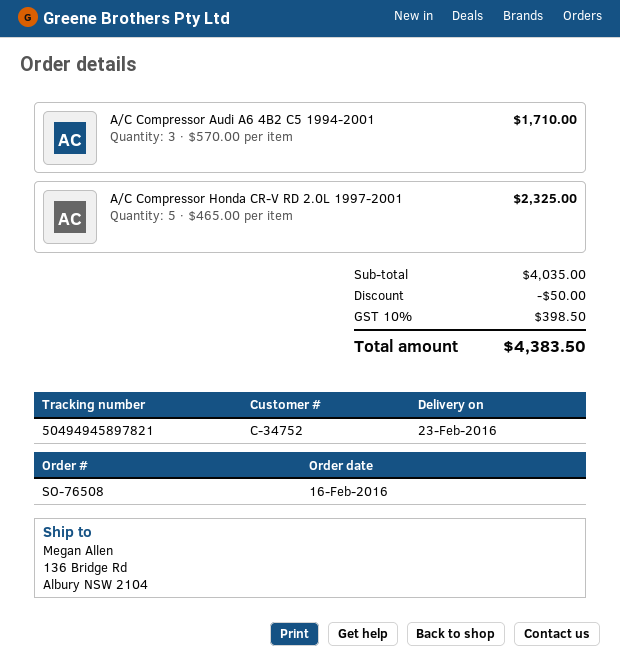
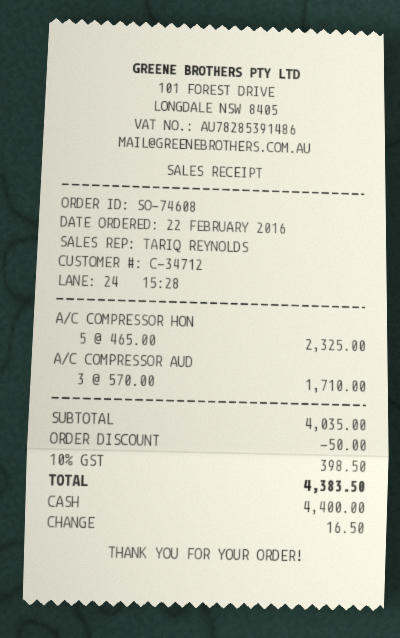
order number: SO-76508 -> SO-74608
order date: 2016-02-16 -> 2016-02-22
customer number: C-34752 -> C-34712

